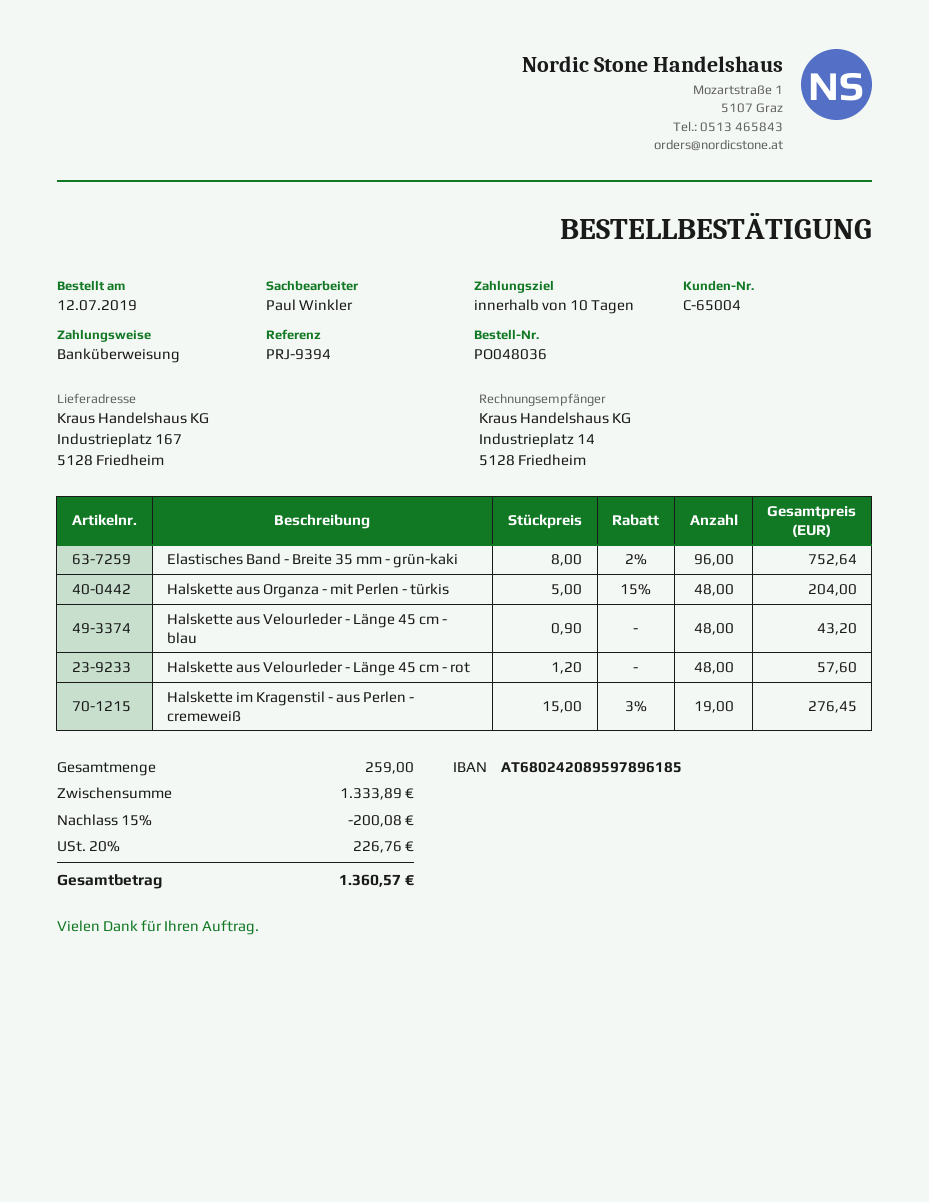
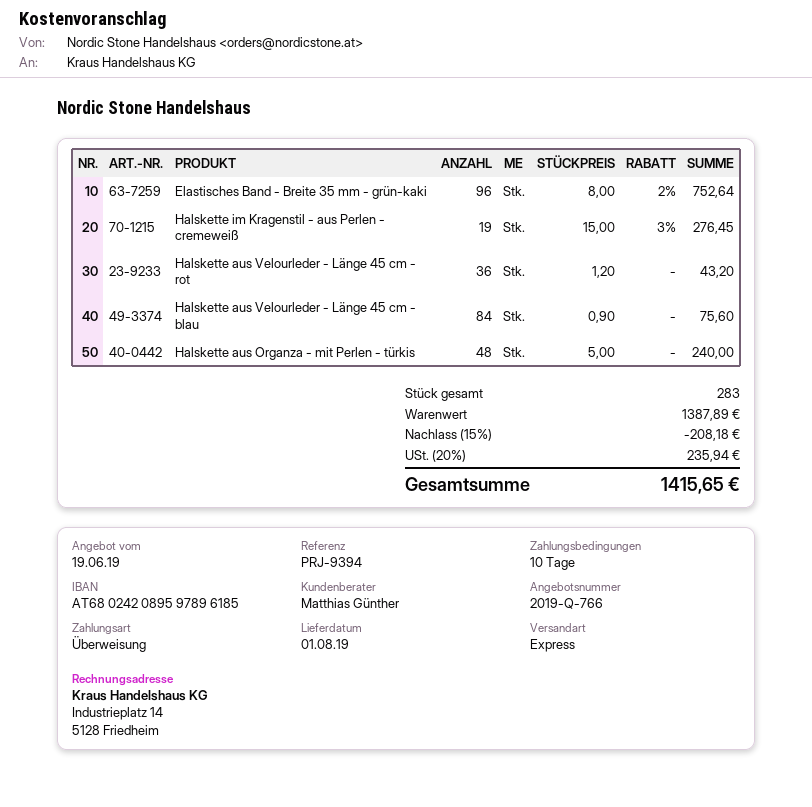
sales rep: Paul Winkler -> Matthias Günther
Halskette aus Organza - mit Perlen - türkis: 48 x 5.00 - 15% = 204.00 -> 48 x 5.00 = 240.00
Halskette aus Velourleder - Länge 45 cm - blau: 48 x 0.90 = 43.20 -> 84 x 0.90 = 75.60
Halskette aus Velourleder - Länge 45 cm - rot: 48 x 1.20 = 57.60 -> 36 x 1.20 = 43.20
total quantity: 259 -> 283
subtotal: 1333.89 -> 1387.89
discount: 15% = 200.08 -> 15% = 208.18
tax: 20% = 226.76 -> 20% = 235.94
total: 1360.57 -> 1415.65

